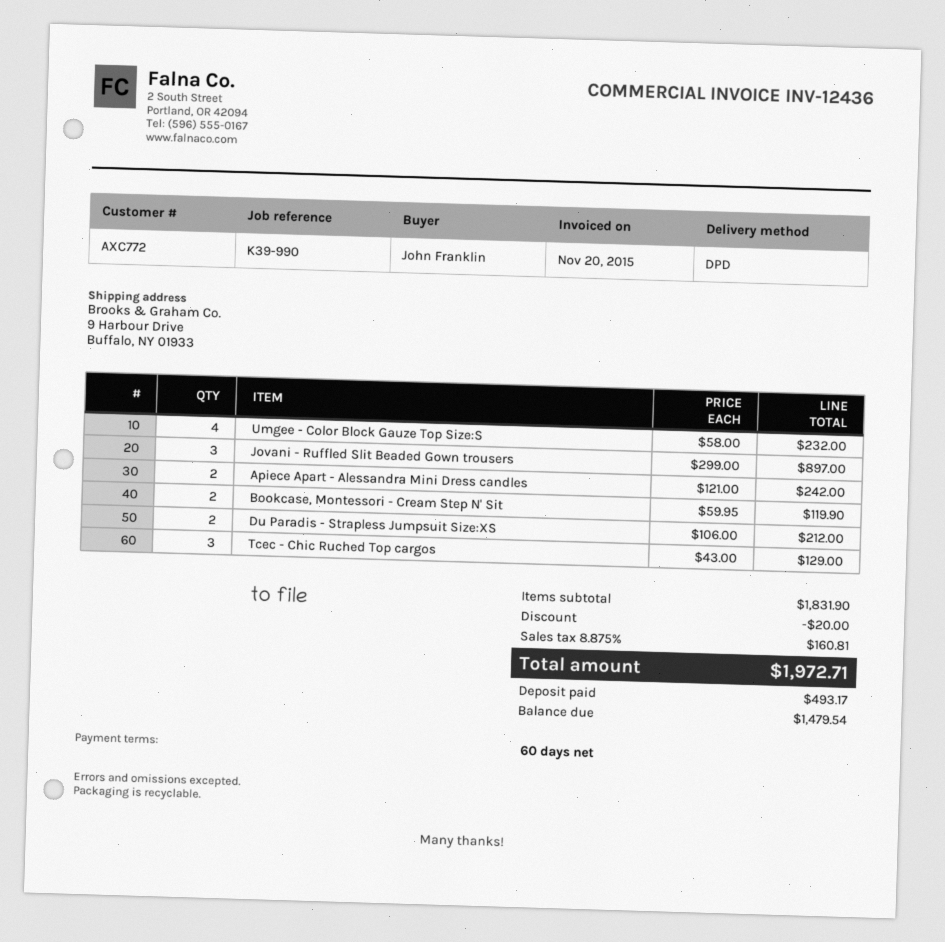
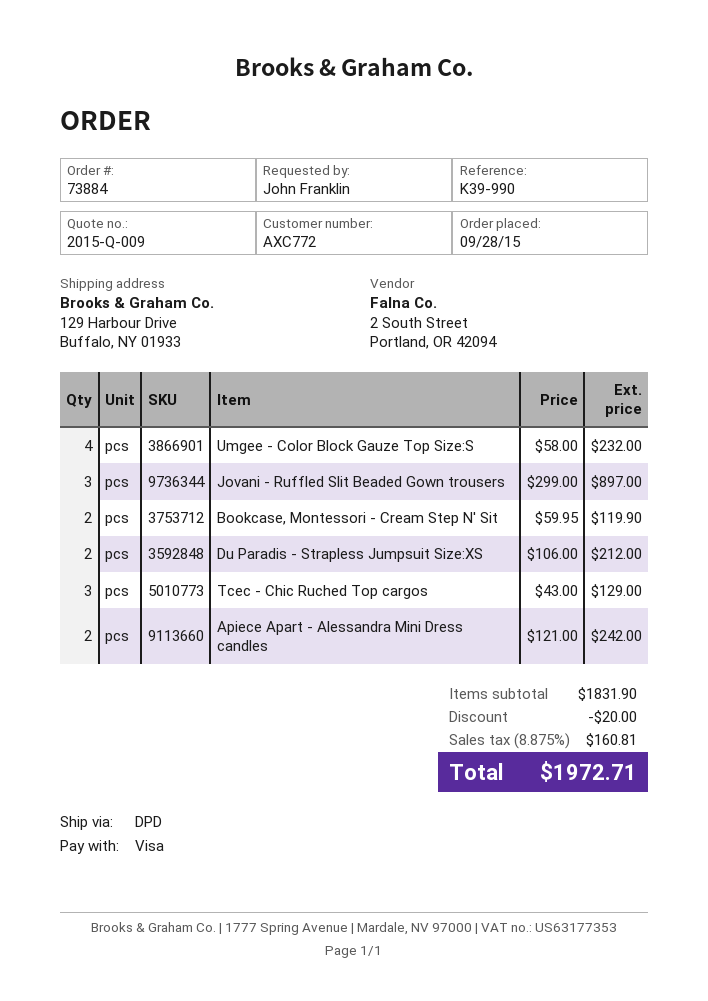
ship to: 9 Harbour Drive, Buffalo, NY 01933 -> 129 Harbour Drive, Buffalo, NY 01933

